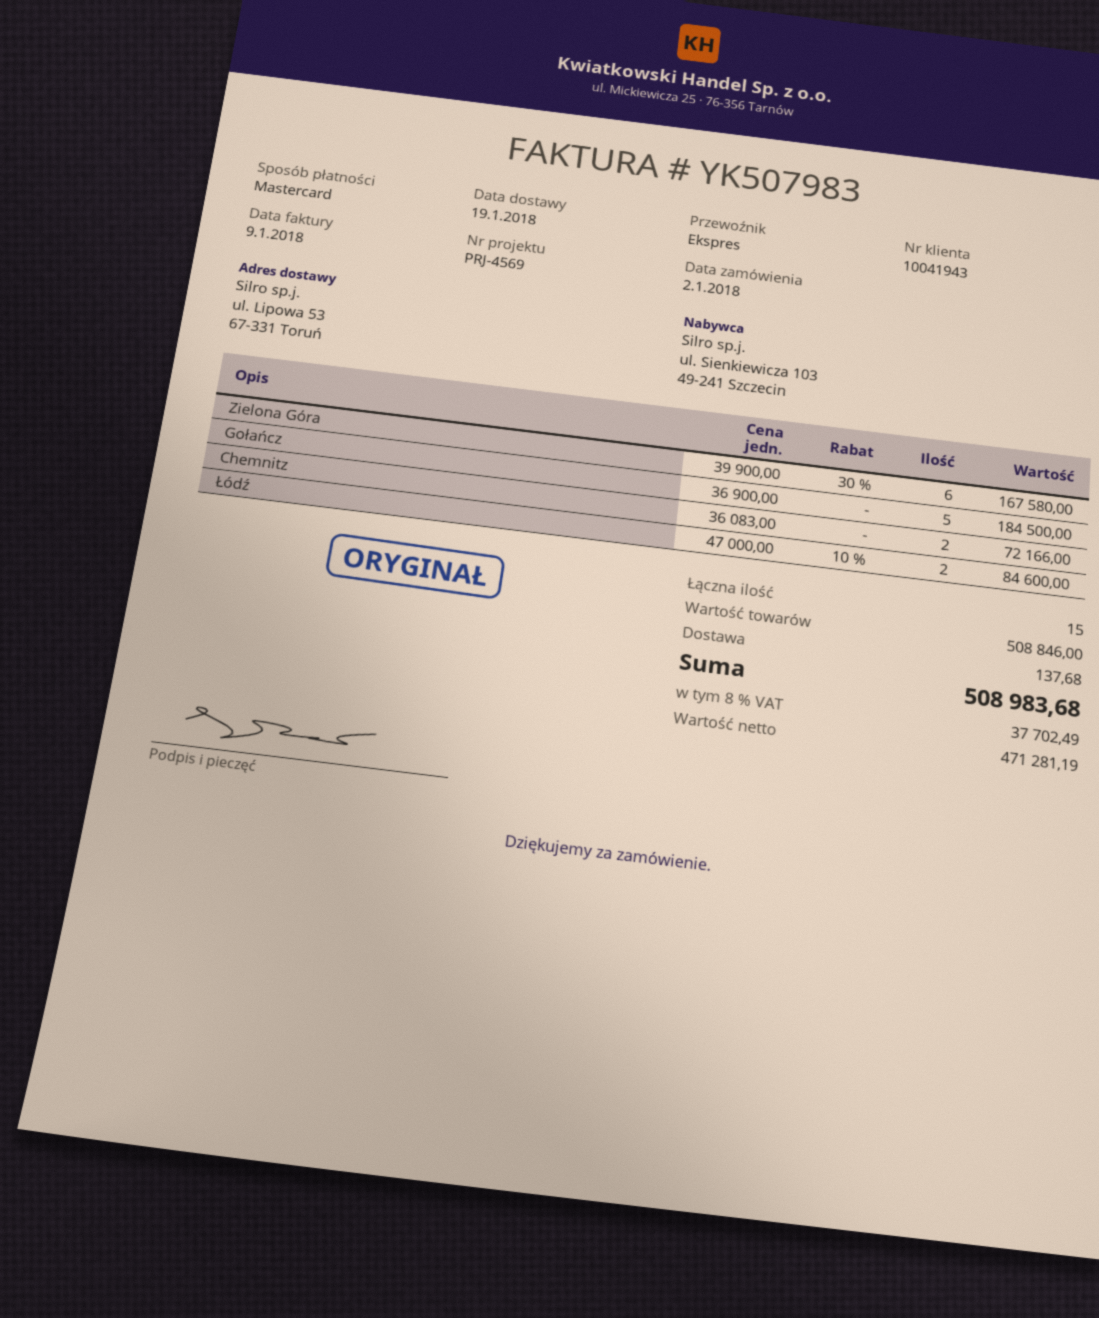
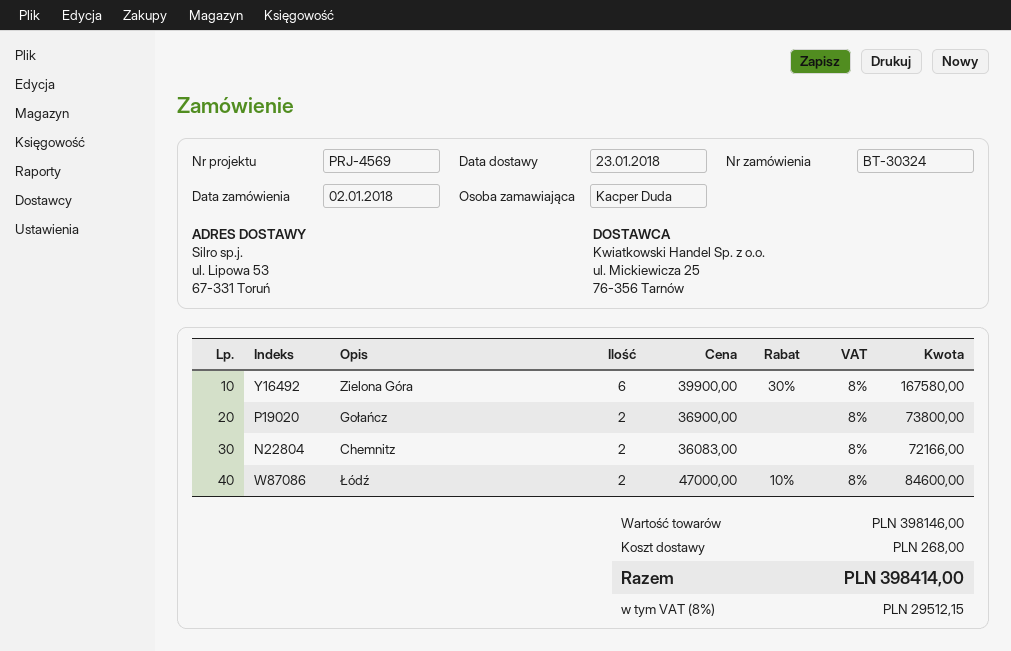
delivery date: 2018-01-19 -> 2018-01-23
Gołańcz: 5 x 36900.00 = 184500.00 -> 2 x 36900.00 = 73800.00
subtotal: 508846.00 -> 398146.00
shipping: 137.68 -> 268.00
tax: 8% = 37702.49 -> 8% = 29512.15
total: 508983.68 -> 398414.00

